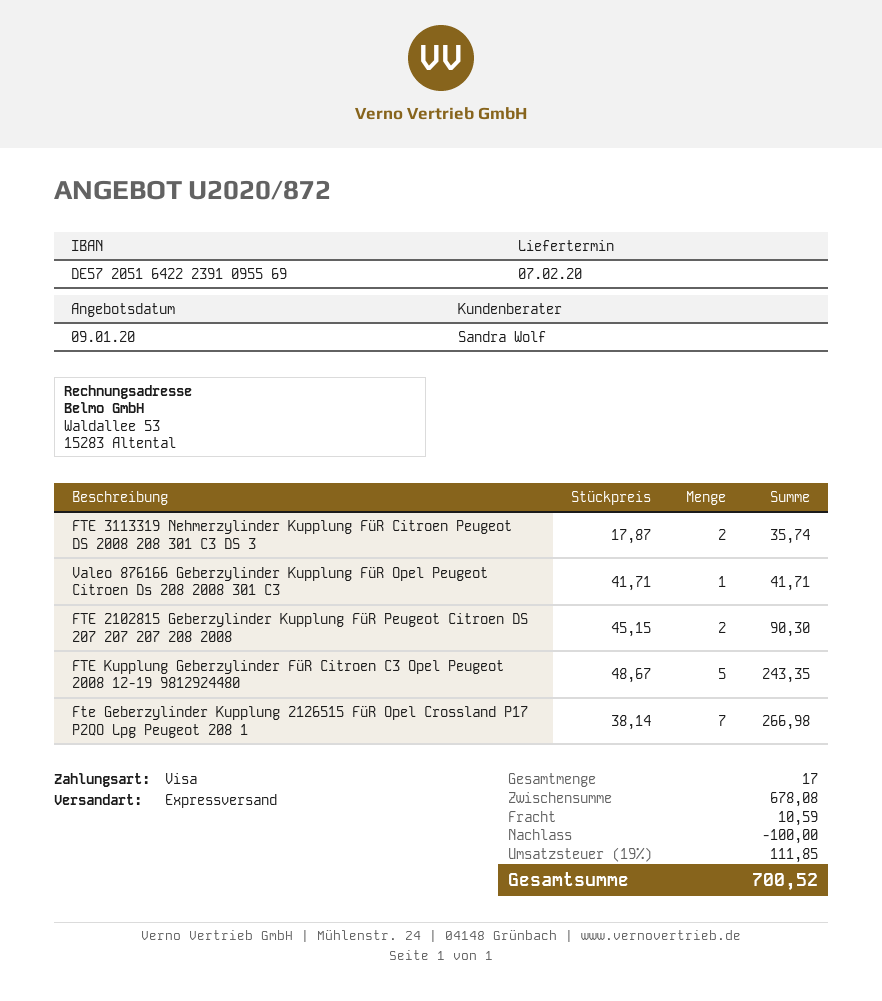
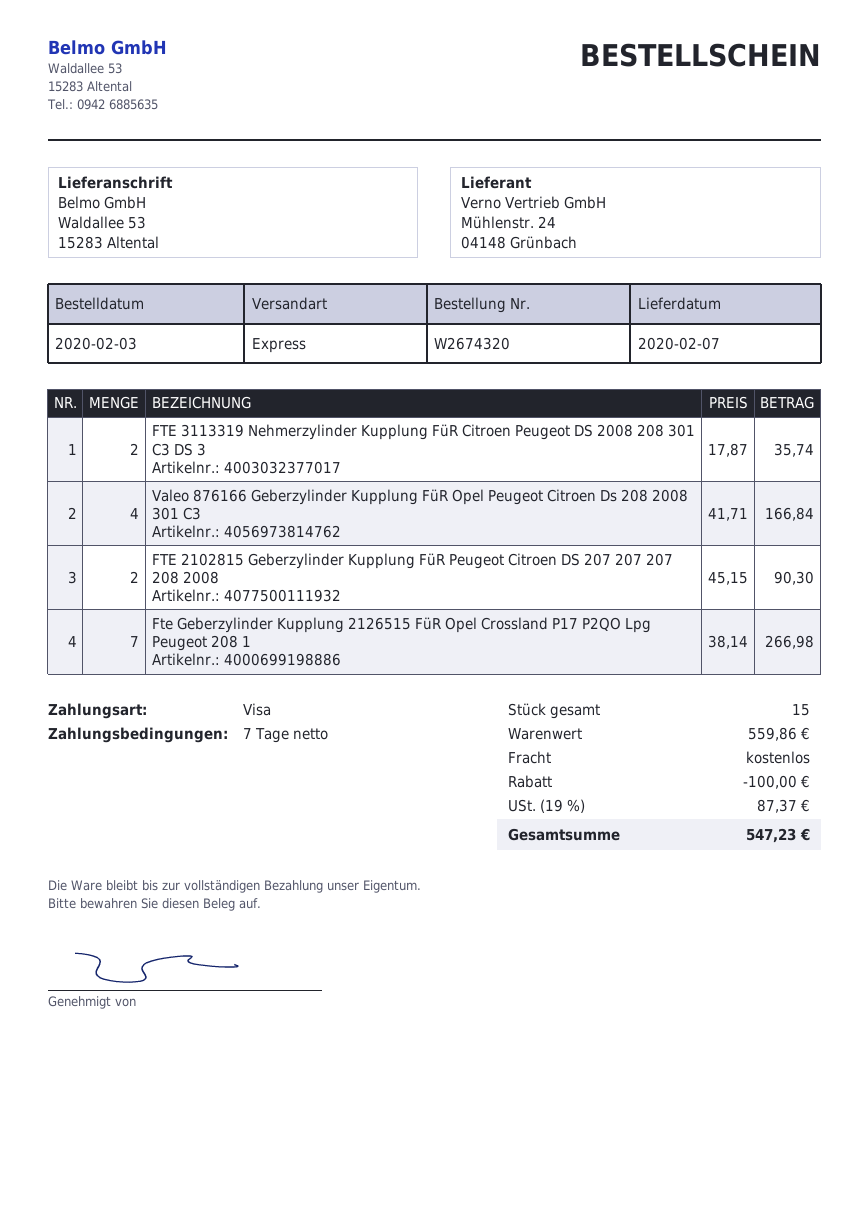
Valeo 876166 Geberzylinder Kupplung FüR Opel Peugeot Citroen Ds 208 2008 301 C3: 1 x 41.71 = 41.71 -> 4 x 41.71 = 166.84
FTE Kupplung Geberzylinder FüR Citroen C3 Opel Peugeot 2008 12-19 9812924480: 5 x 48.67 = 243.35 -> none
total quantity: 17 -> 15
subtotal: 678.08 -> 559.86
shipping: 10.59 -> 0.00
tax: 19% = 111.85 -> 19% = 87.37
total: 700.52 -> 547.23

